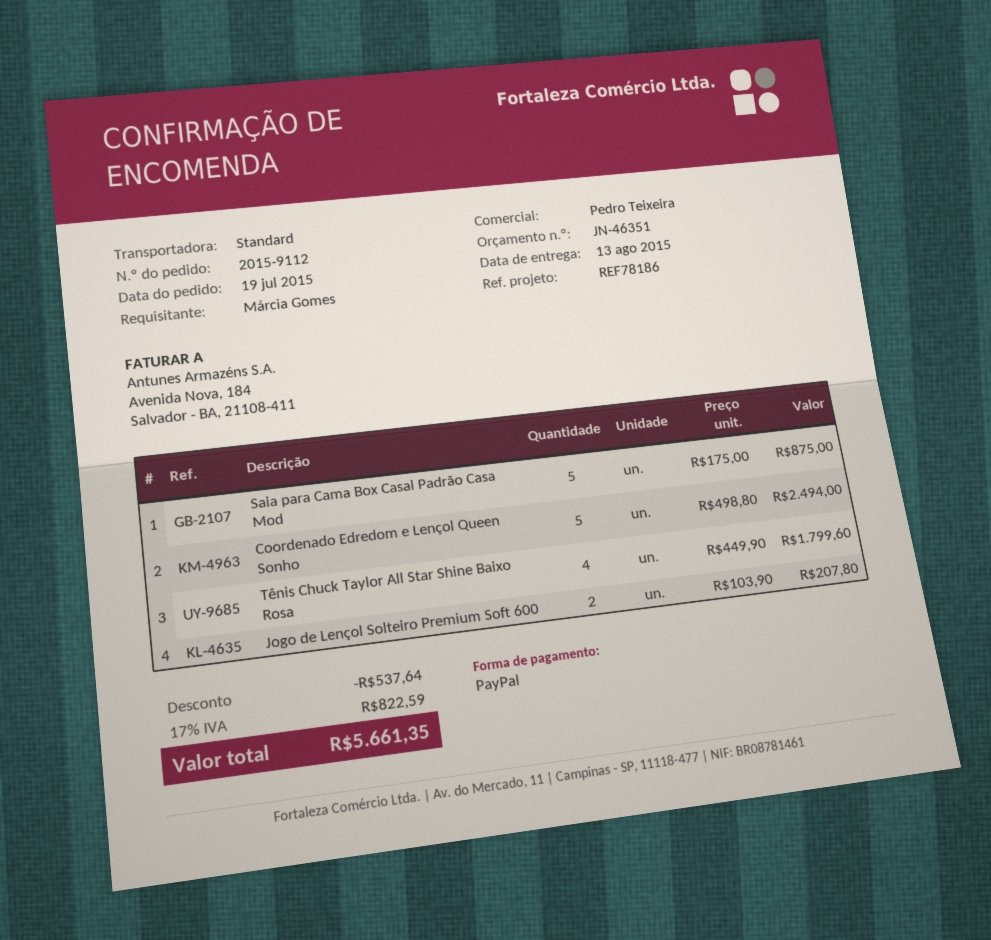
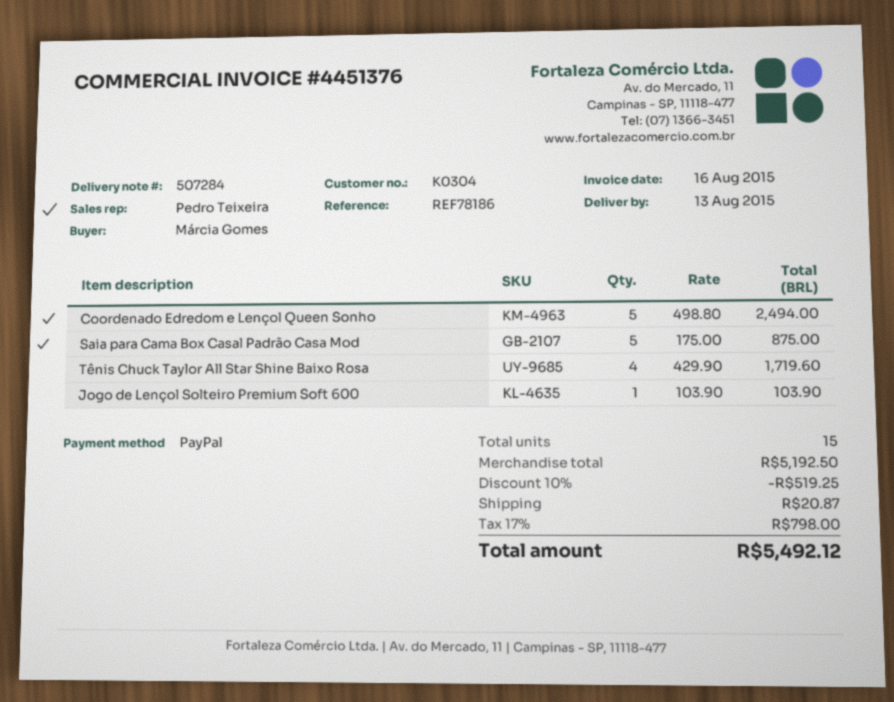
Tênis Chuck Taylor All Star Shine Baixo Rosa: 4 x 449.90 = 1799.60 -> 4 x 429.90 = 1719.60
Jogo de Lençol Solteiro Premium Soft 600: 2 x 103.90 = 207.80 -> 1 x 103.90 = 103.90
discount: 537.64 -> 519.25
shipping: none -> 20.87
tax: 17% = 822.59 -> 17% = 798.00
total: 5661.35 -> 5492.12

